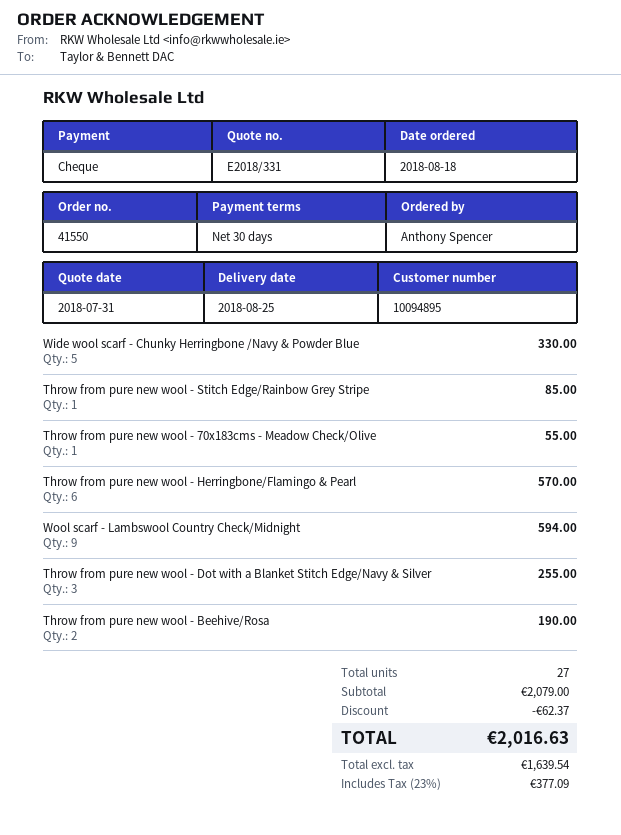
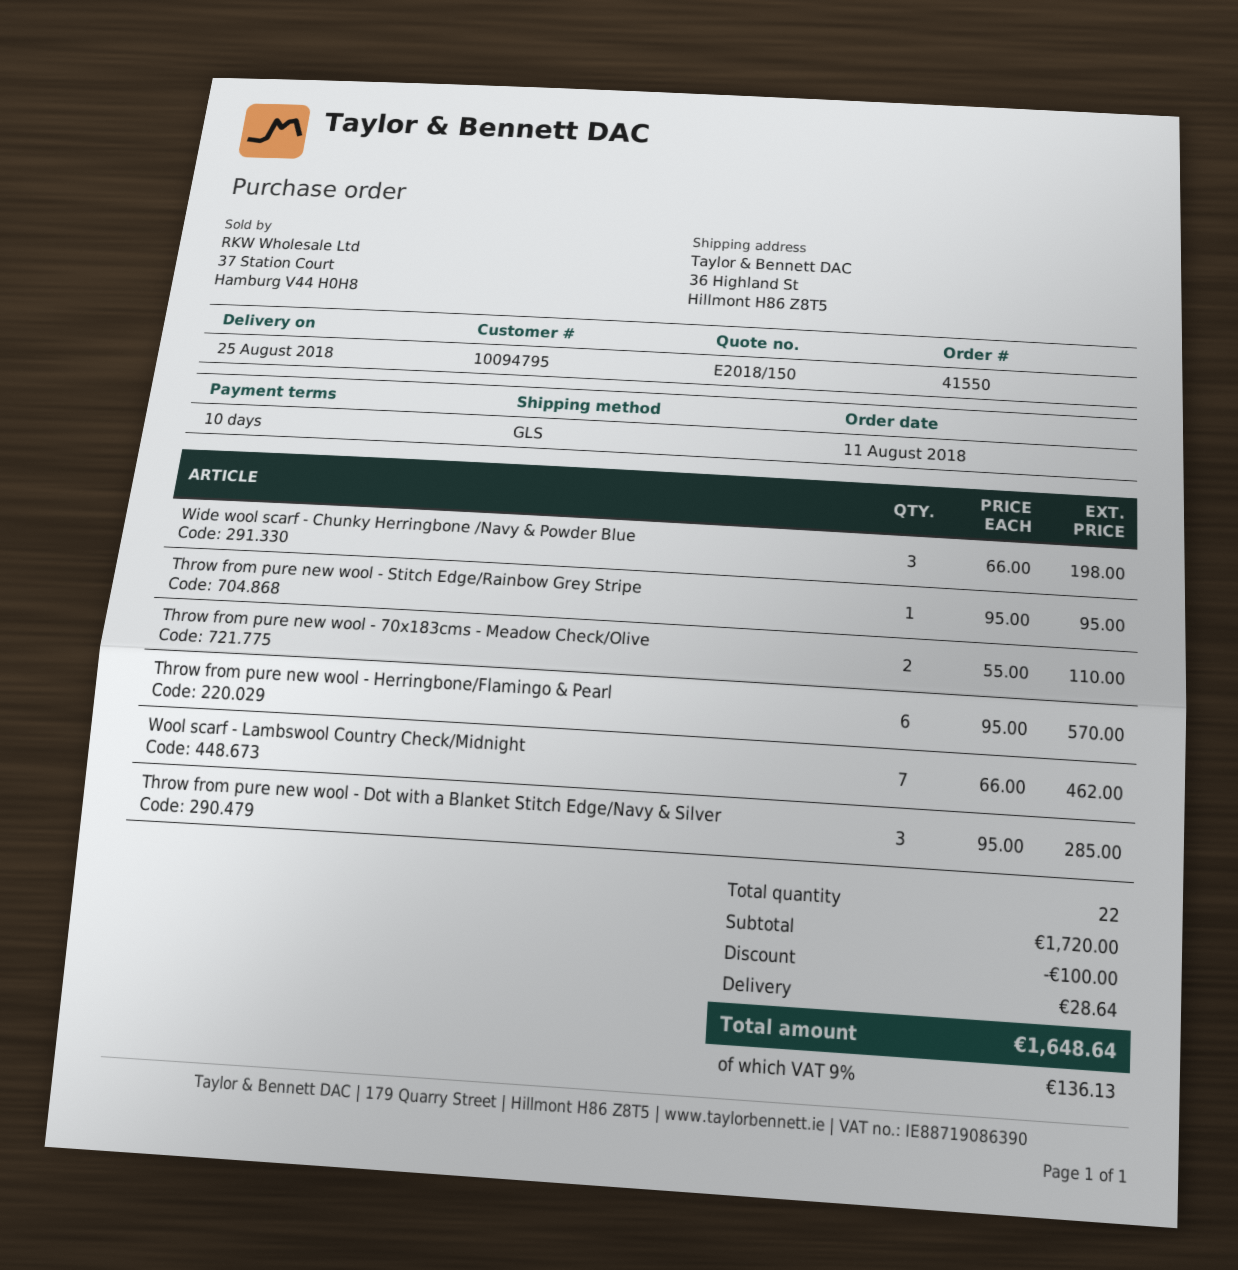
quote number: E2018/331 -> E2018/150
order date: 2018-08-18 -> 2018-08-11
payment terms: 30 days -> 10 days
customer number: 10094895 -> 10094795
Wide wool scarf - Chunky Herringbone /Navy & Powder Blue: 5 for 330.00 -> 3 for 198.00
Throw from pure new wool - Stitch Edge/Rainbow Grey Stripe: 1 for 85.00 -> 1 for 95.00
Throw from pure new wool - 70x183cms - Meadow Check/Olive: 1 for 55.00 -> 2 for 110.00
Wool scarf - Lambswool Country Check/Midnight: 9 for 594.00 -> 7 for 462.00
Throw from pure new wool - Dot with a Blanket Stitch Edge/Navy & Silver: 3 for 255.00 -> 3 for 285.00
Throw from pure new wool - Beehive/Rosa: 2 for 190.00 -> none
total quantity: 27 -> 22
subtotal: 2079.00 -> 1720.00
discount: 62.37 -> 100.00
shipping: none -> 28.64
tax: 23% = 377.09 -> 9% = 136.13
total: 2016.63 -> 1648.64

